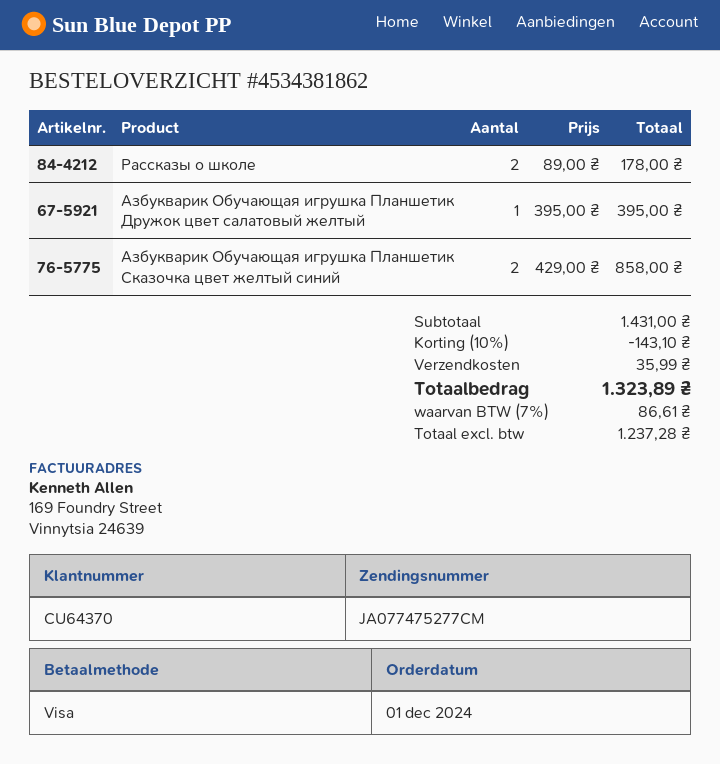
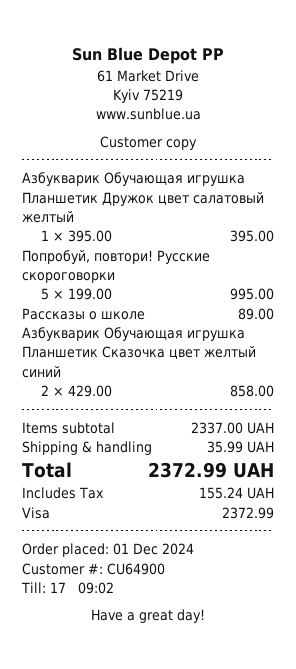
customer number: CU64370 -> CU64900
Рассказы о школе: 2 x 89.00 = 178.00 -> 1 x 89.00 = 89.00
Попробуй, повтори! Русские скороговорки: none -> 5 x 199.00 = 995.00
subtotal: 1431.00 -> 2337.00
discount: 10% = 143.10 -> none
tax: 86.61 -> 155.24
total: 1323.89 -> 2372.99

